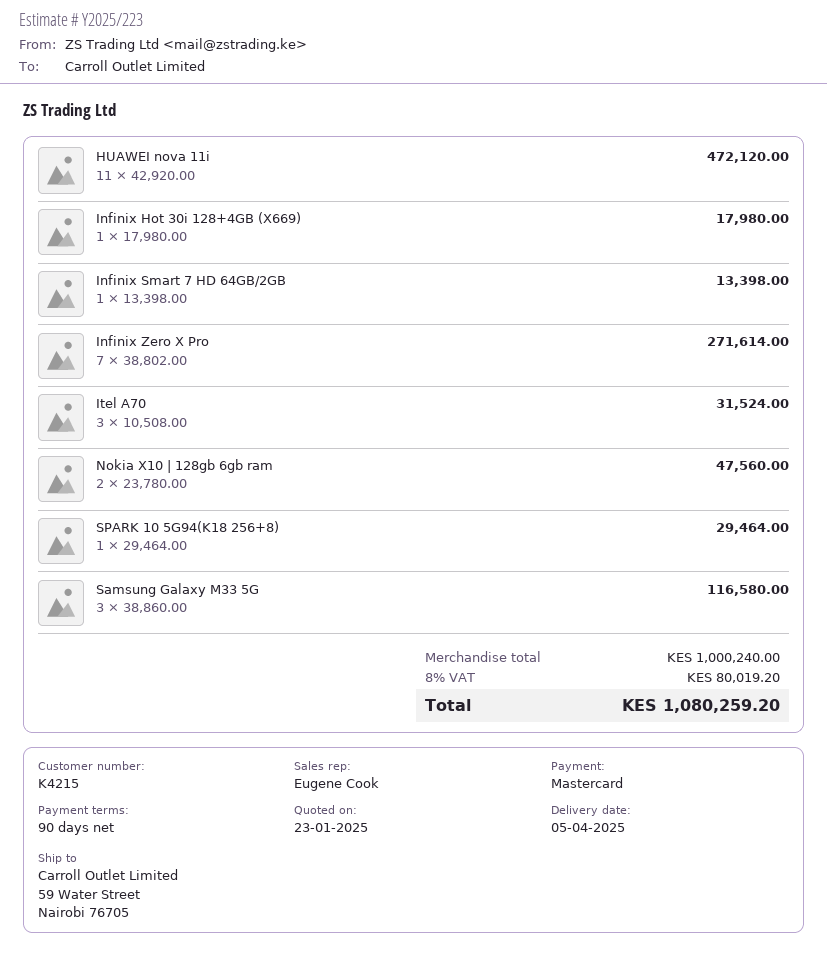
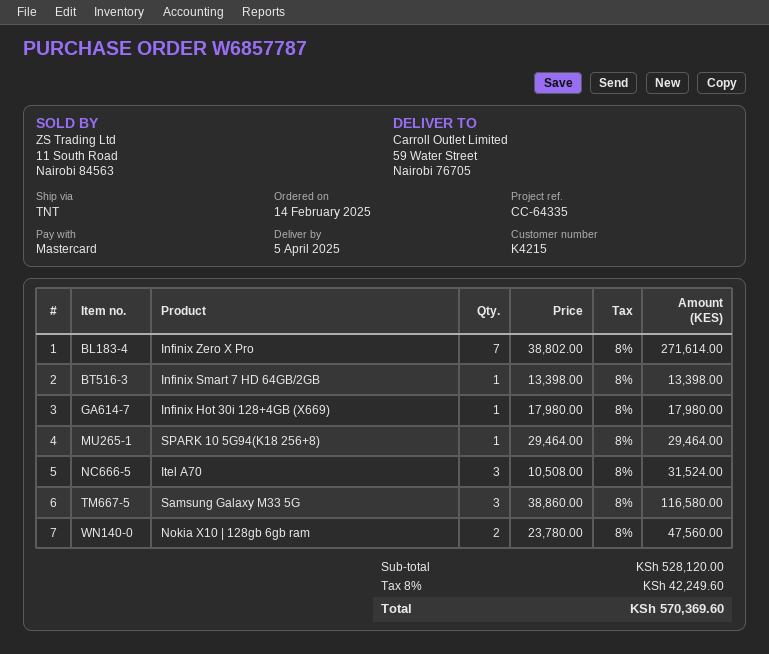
HUAWEI nova 11i: 11 x 42920.00 = 472120.00 -> none
subtotal: 1000240.00 -> 528120.00
tax: 8% = 80019.20 -> 8% = 42249.60
total: 1080259.20 -> 570369.60

